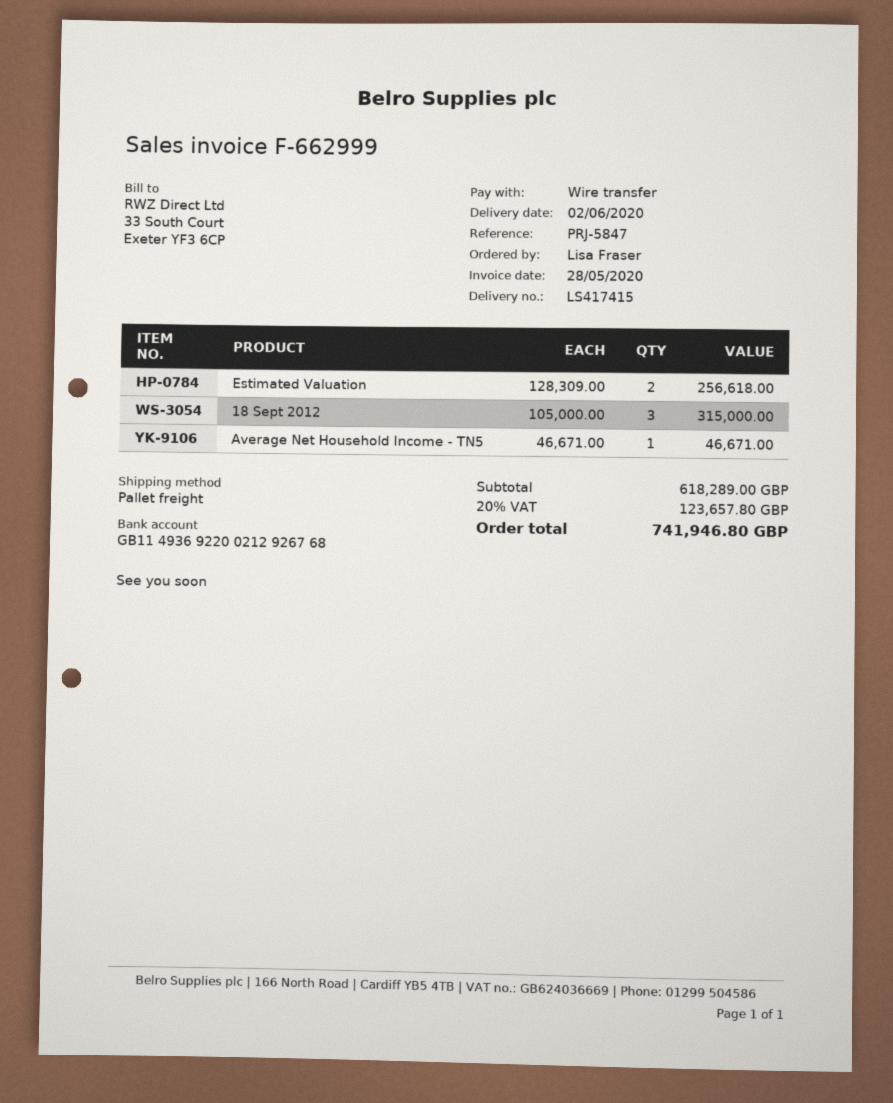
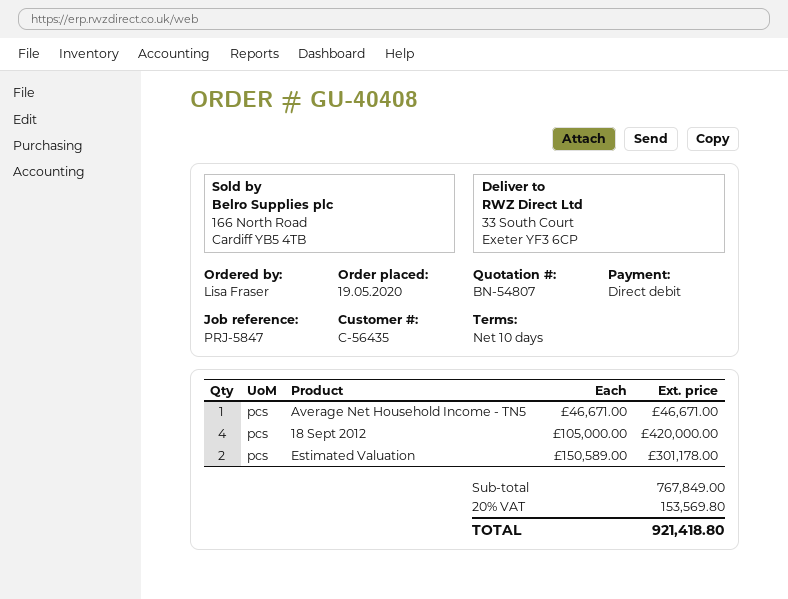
payment method: bank transfer -> direct debit
Estimated Valuation: 2 x 128309.00 = 256618.00 -> 2 x 150589.00 = 301178.00
18 Sept 2012: 3 x 105000.00 = 315000.00 -> 4 x 105000.00 = 420000.00
subtotal: 618289.00 -> 767849.00
tax: 20% = 123657.80 -> 20% = 153569.80
total: 741946.80 -> 921418.80

